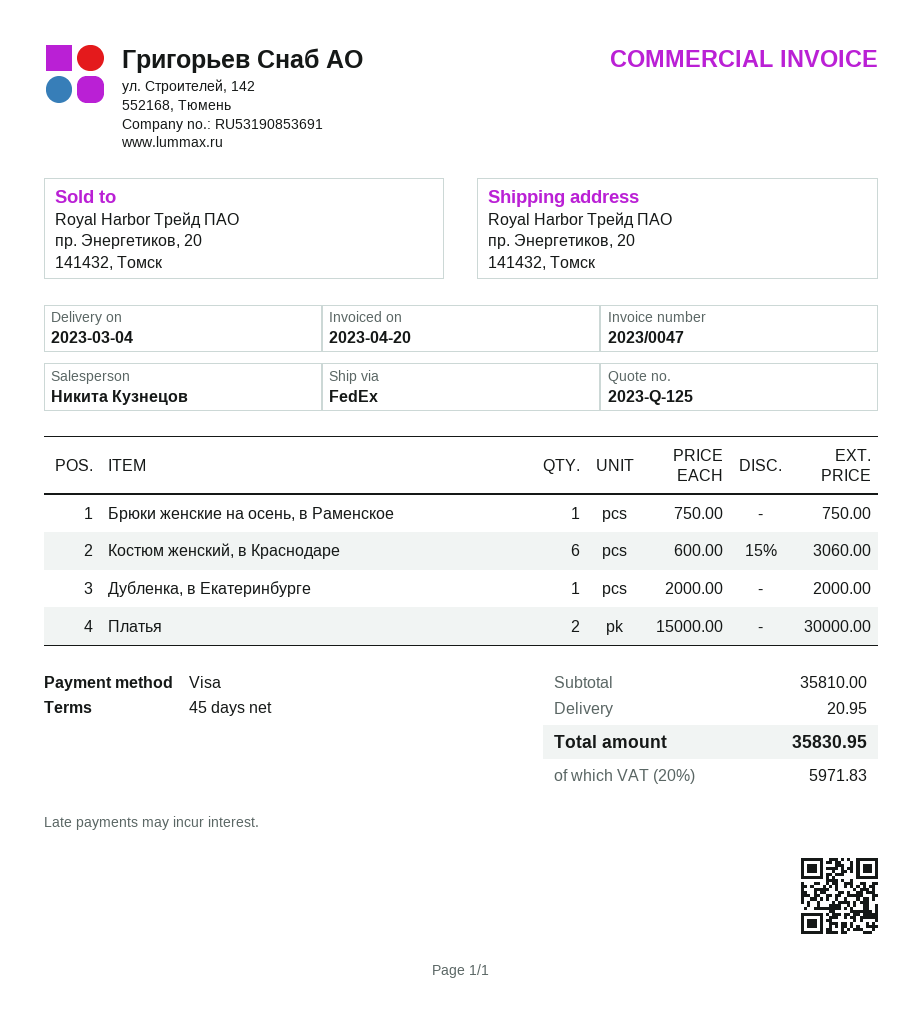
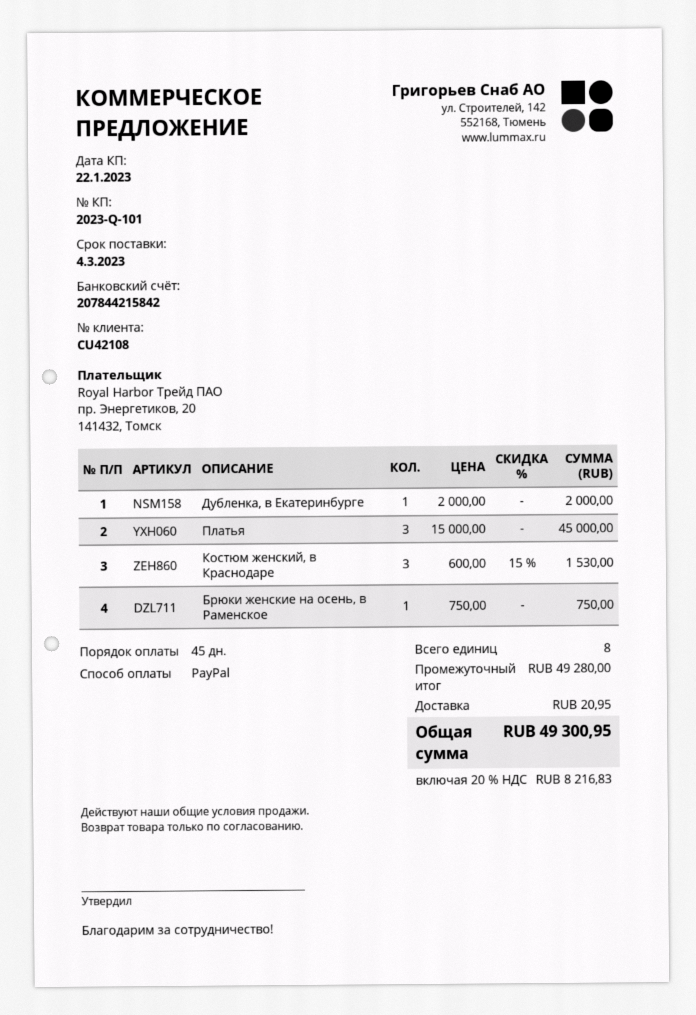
quote number: 2023-Q-125 -> 2023-Q-101
payment method: Visa -> PayPal
Костюм женский, в Краснодаре: 6 x 600.00 - 15% = 3060.00 -> 3 x 600.00 - 15% = 1530.00
Платья: 2 x 15000.00 = 30000.00 -> 3 x 15000.00 = 45000.00
subtotal: 35810.00 -> 49280.00
tax: 20% = 5971.83 -> 20% = 8216.83
total: 35830.95 -> 49300.95

